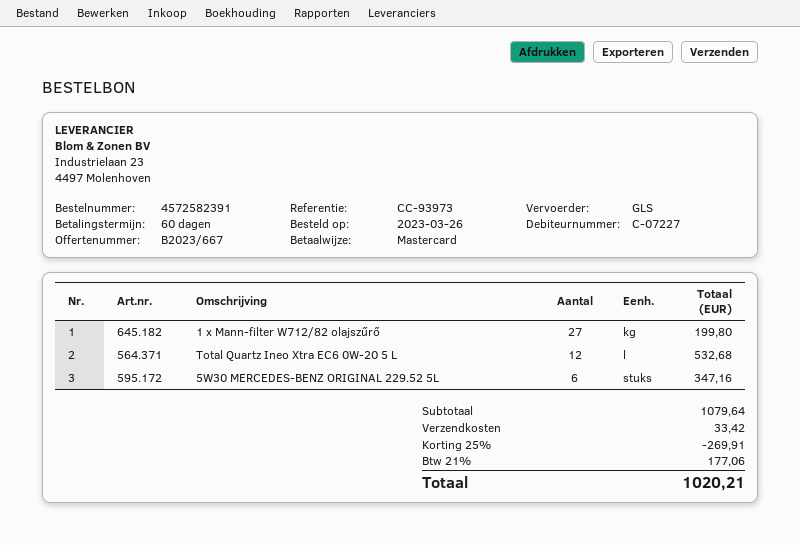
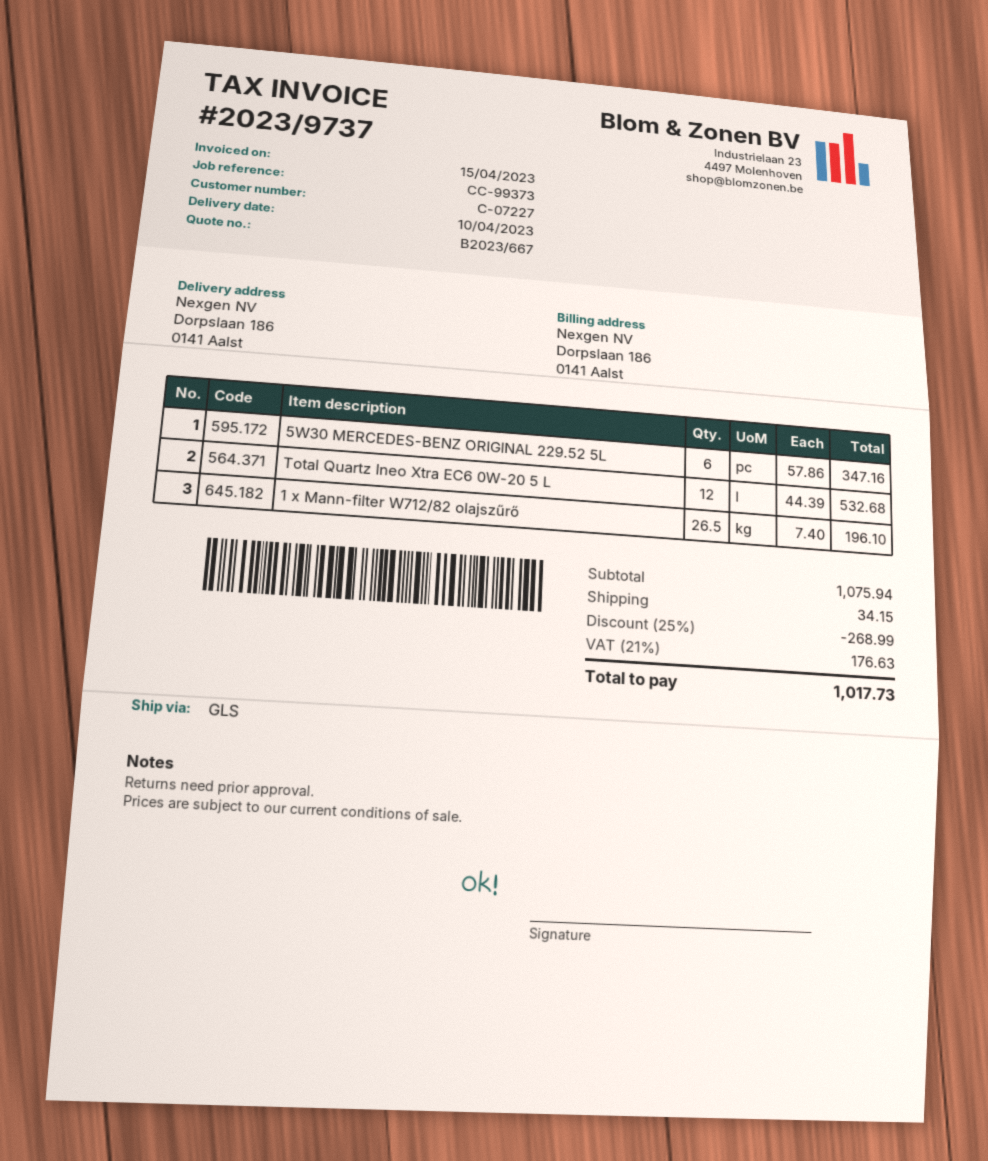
reference: CC-93973 -> CC-99373
1 x Mann-filter W712/82 olajszűrő: 27 for 199.80 -> 26.5 for 196.10
subtotal: 1079.64 -> 1075.94
discount: 25% = 269.91 -> 25% = 268.99
shipping: 33.42 -> 34.15
tax: 21% = 177.06 -> 21% = 176.63
total: 1020.21 -> 1017.73

